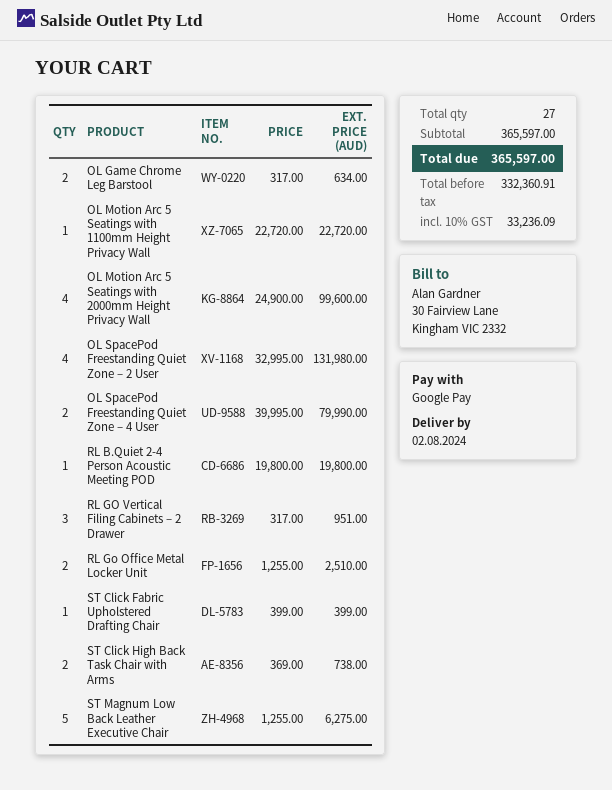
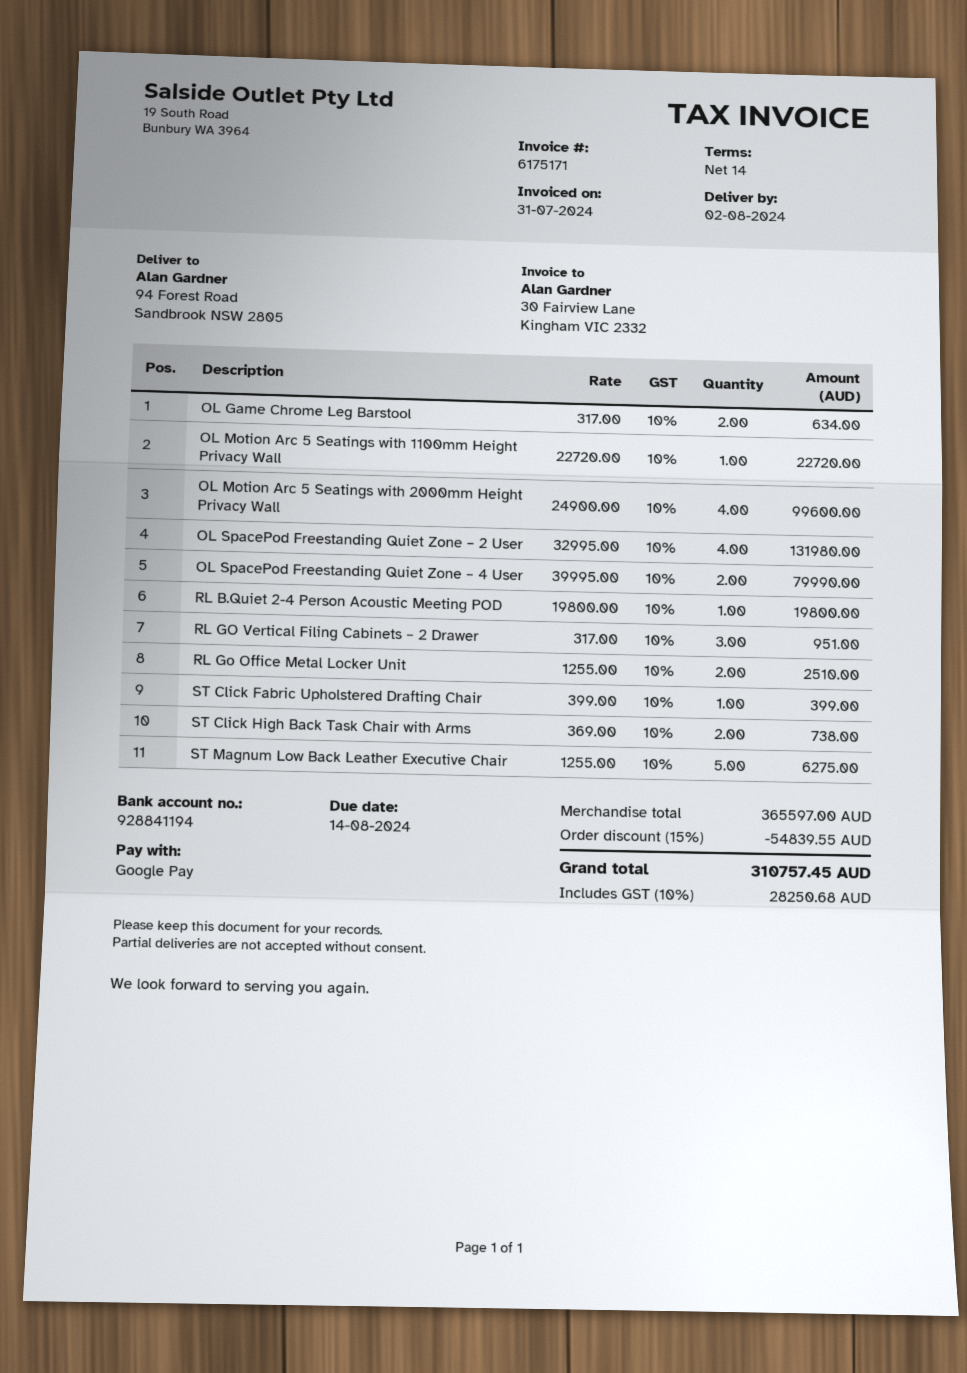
discount: none -> 15% = 54839.55
tax: 10% = 33236.09 -> 10% = 28250.68
total: 365597.00 -> 310757.45

